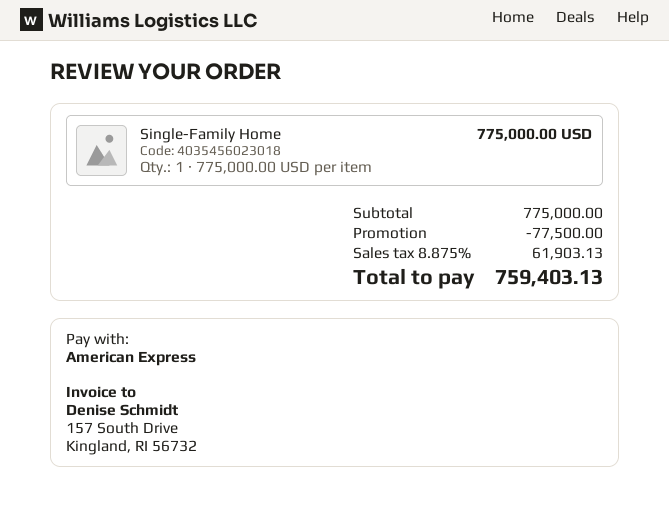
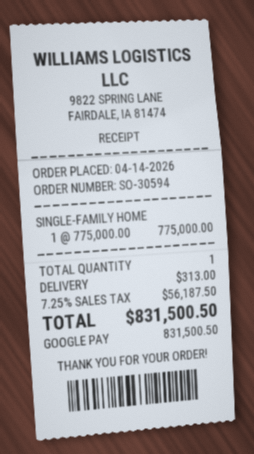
payment method: American Express -> Google Pay
discount: 77500.00 -> none
shipping: none -> 313.00
tax: 8.875% = 61903.13 -> 7.25% = 56187.50
total: 759403.13 -> 831500.50

